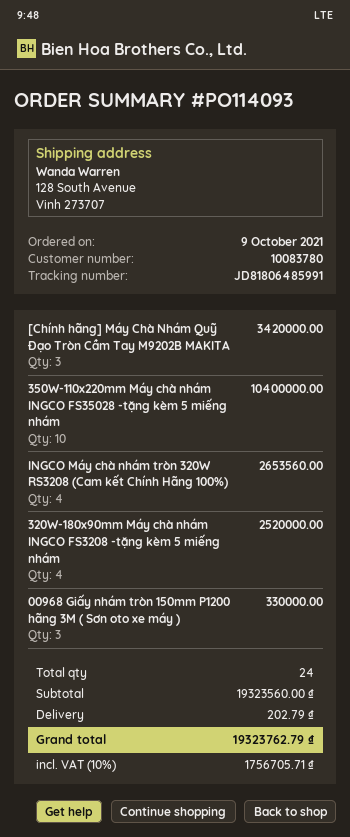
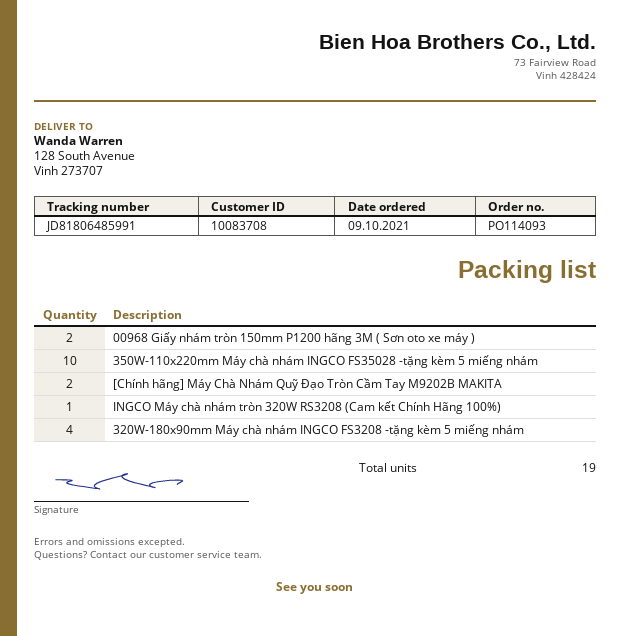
customer number: 10083780 -> 10083708
[Chính hãng] Máy Chà Nhám Quỹ Đạo Tròn Cầm Tay M9202B MAKITA: 3 -> 2
INGCO Máy chà nhám tròn 320W RS3208 (Cam kết Chính Hãng 100%): 4 -> 1
00968 Giấy nhám tròn 150mm P1200 hãng 3M ( Sơn oto xe máy ): 3 -> 2
total quantity: 24 -> 19

